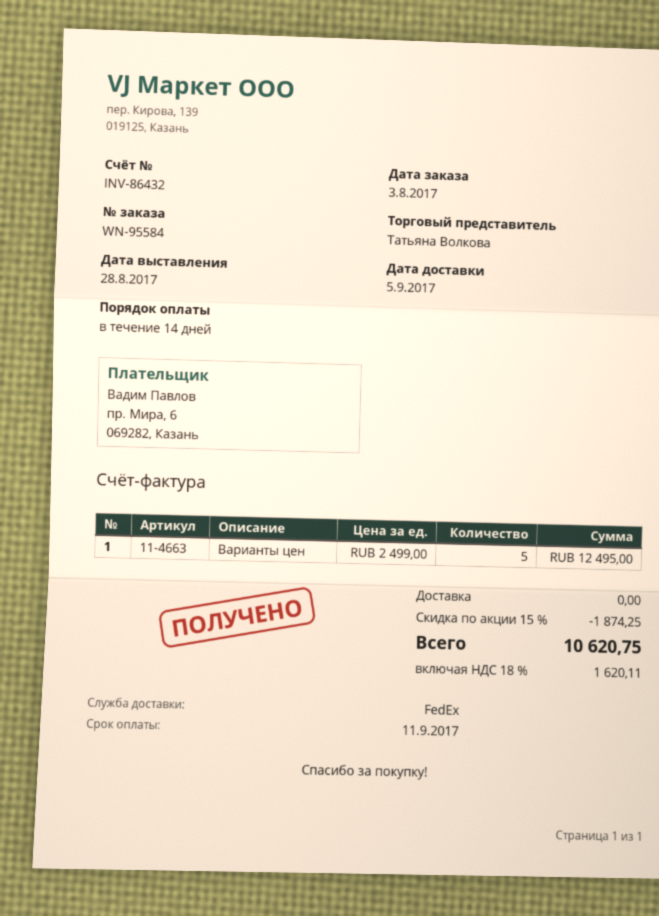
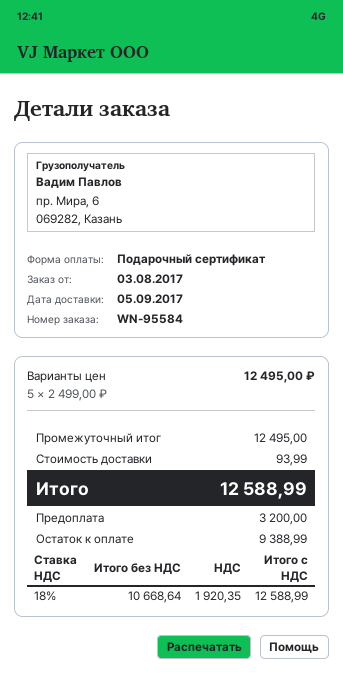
discount: 15% = 1874.25 -> none
shipping: 0.00 -> 93.99
tax: 18% = 1620.11 -> 18% = 1920.35
total: 10620.75 -> 12588.99

